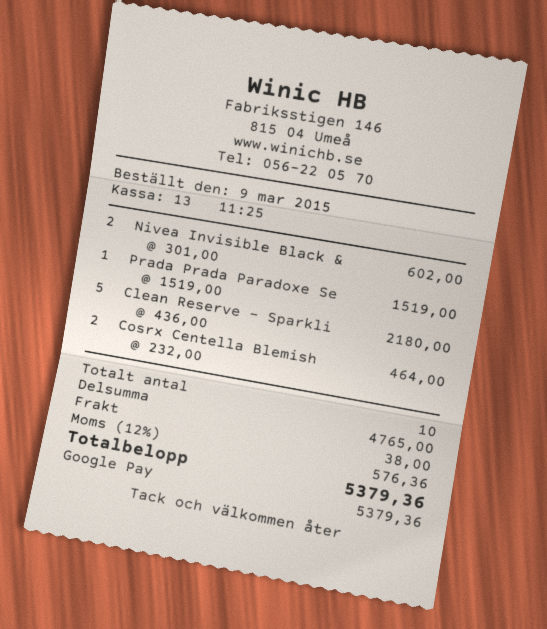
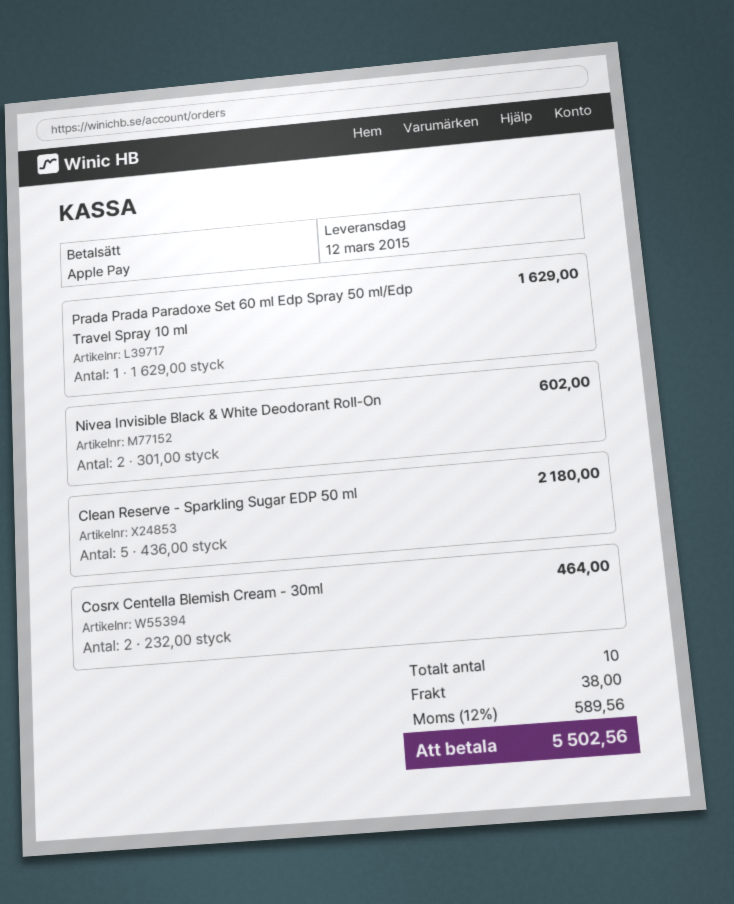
payment method: Google Pay -> Apple Pay
Prada Prada Paradoxe Se: 1 x 1519.00 = 1519.00 -> 1 x 1629.00 = 1629.00
tax: 12% = 576.36 -> 12% = 589.56
total: 5379.36 -> 5502.56

